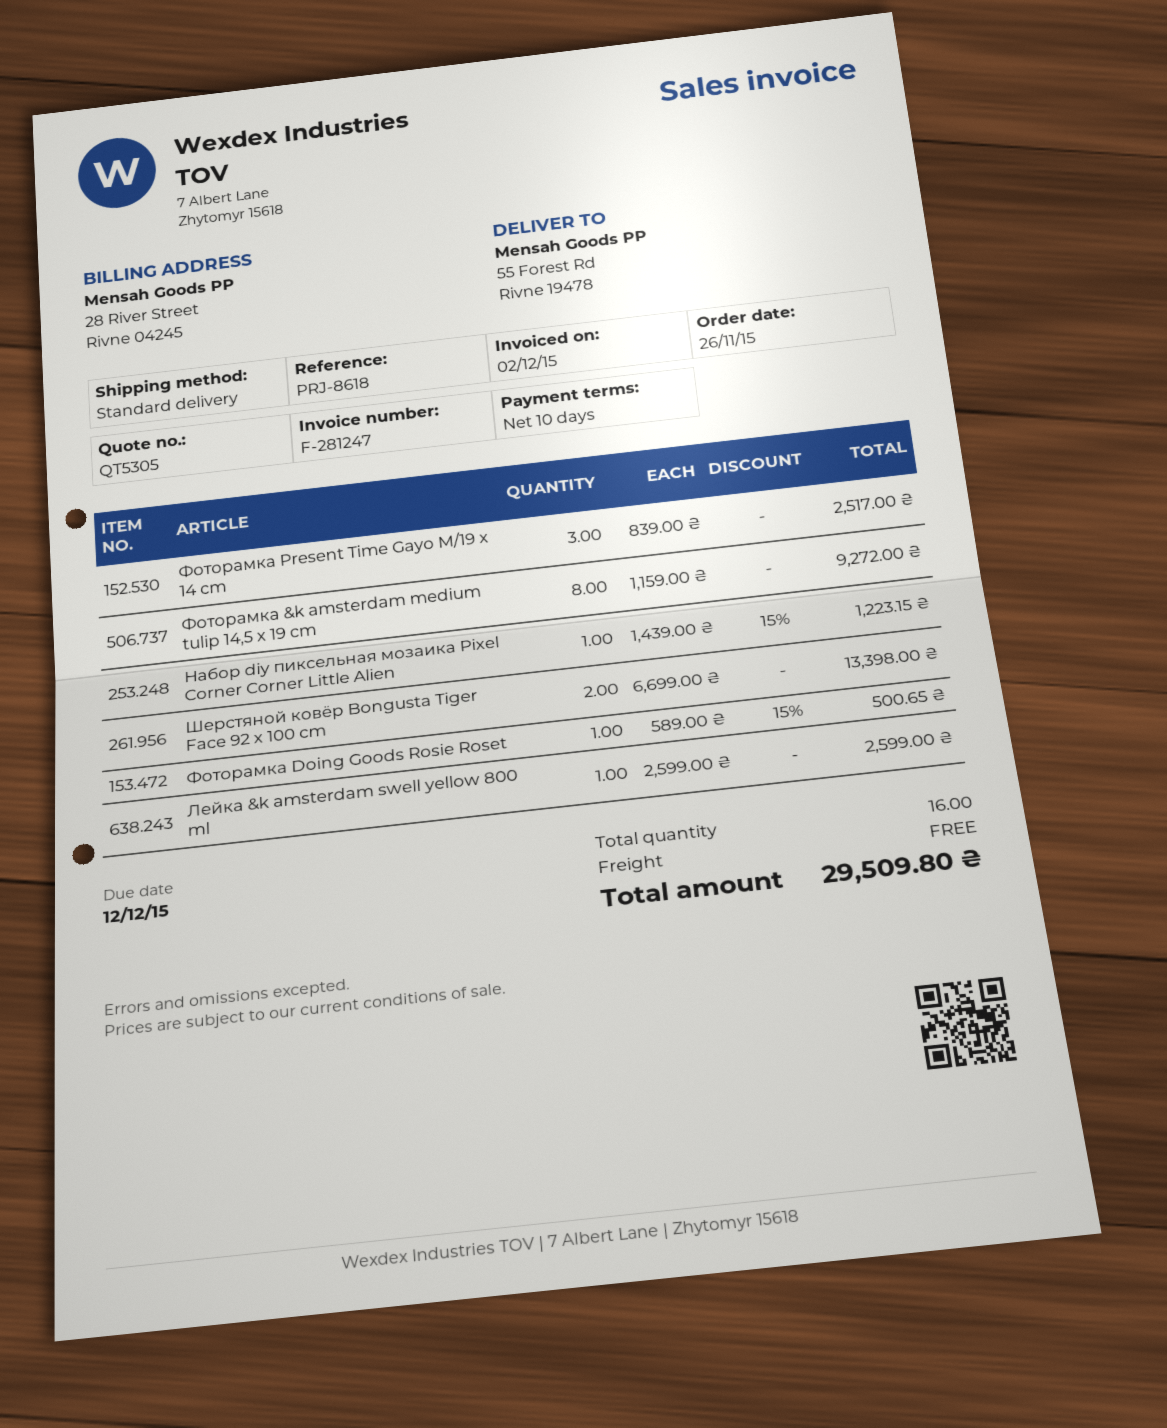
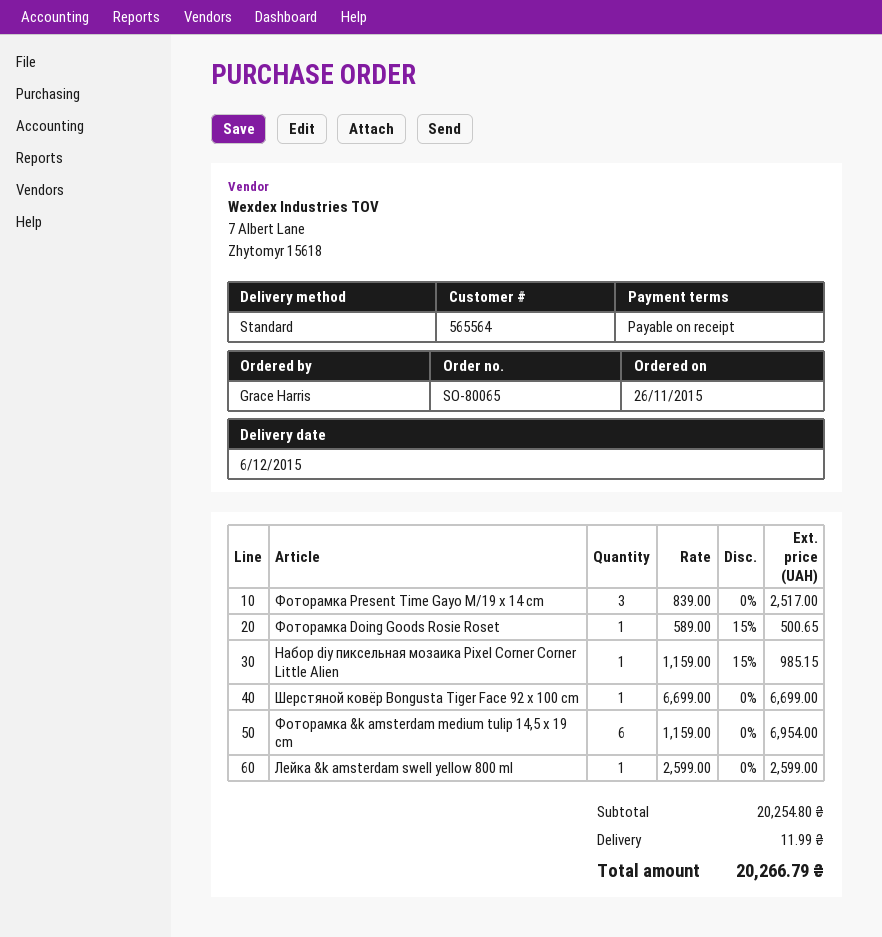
payment terms: 10 days -> on receipt
Фоторамка &k amsterdam medium tulip 14,5 x 19 cm: 8 x 1159.00 = 9272.00 -> 6 x 1159.00 = 6954.00
Набор diy пиксельная мозаика Pixel Corner Corner Little Alien: 1 x 1439.00 - 15% = 1223.15 -> 1 x 1159.00 - 15% = 985.15
Шерстяной ковёр Bongusta Tiger Face 92 x 100 cm: 2 x 6699.00 = 13398.00 -> 1 x 6699.00 = 6699.00
shipping: 0.00 -> 11.99
total: 29509.80 -> 20266.79

